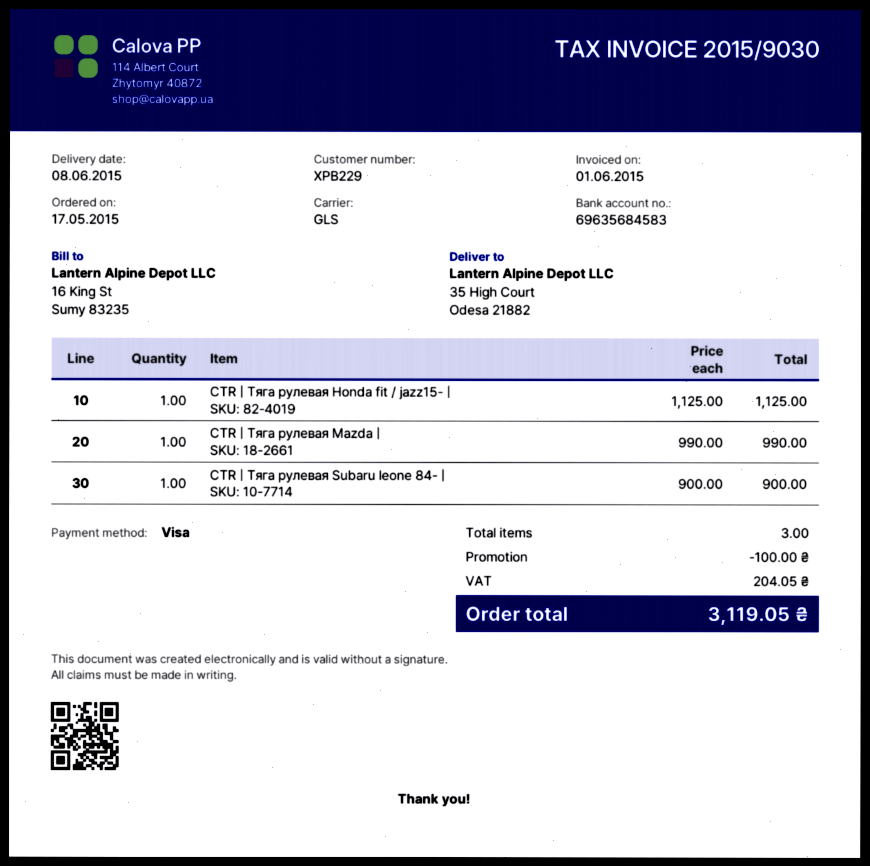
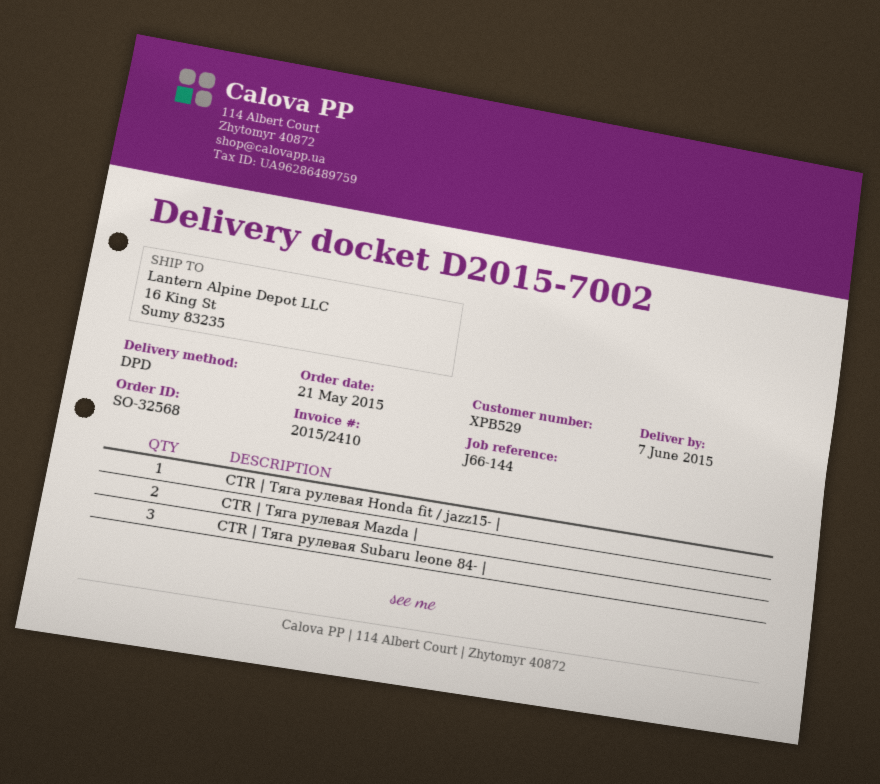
order date: 2015-05-17 -> 2015-05-21
delivery date: 2015-06-08 -> 2015-06-07
invoice number: 2015/9030 -> 2015/2410
customer number: XPB229 -> XPB529
shipping method: GLS -> DPD
ship to: 35 High Court, Odesa 21882 -> 16 King St, Sumy 83235
CTR | Тяга рулевая Mazda |: 1 -> 2
CTR | Тяга рулевая Subaru leone 84- |: 1 -> 3

